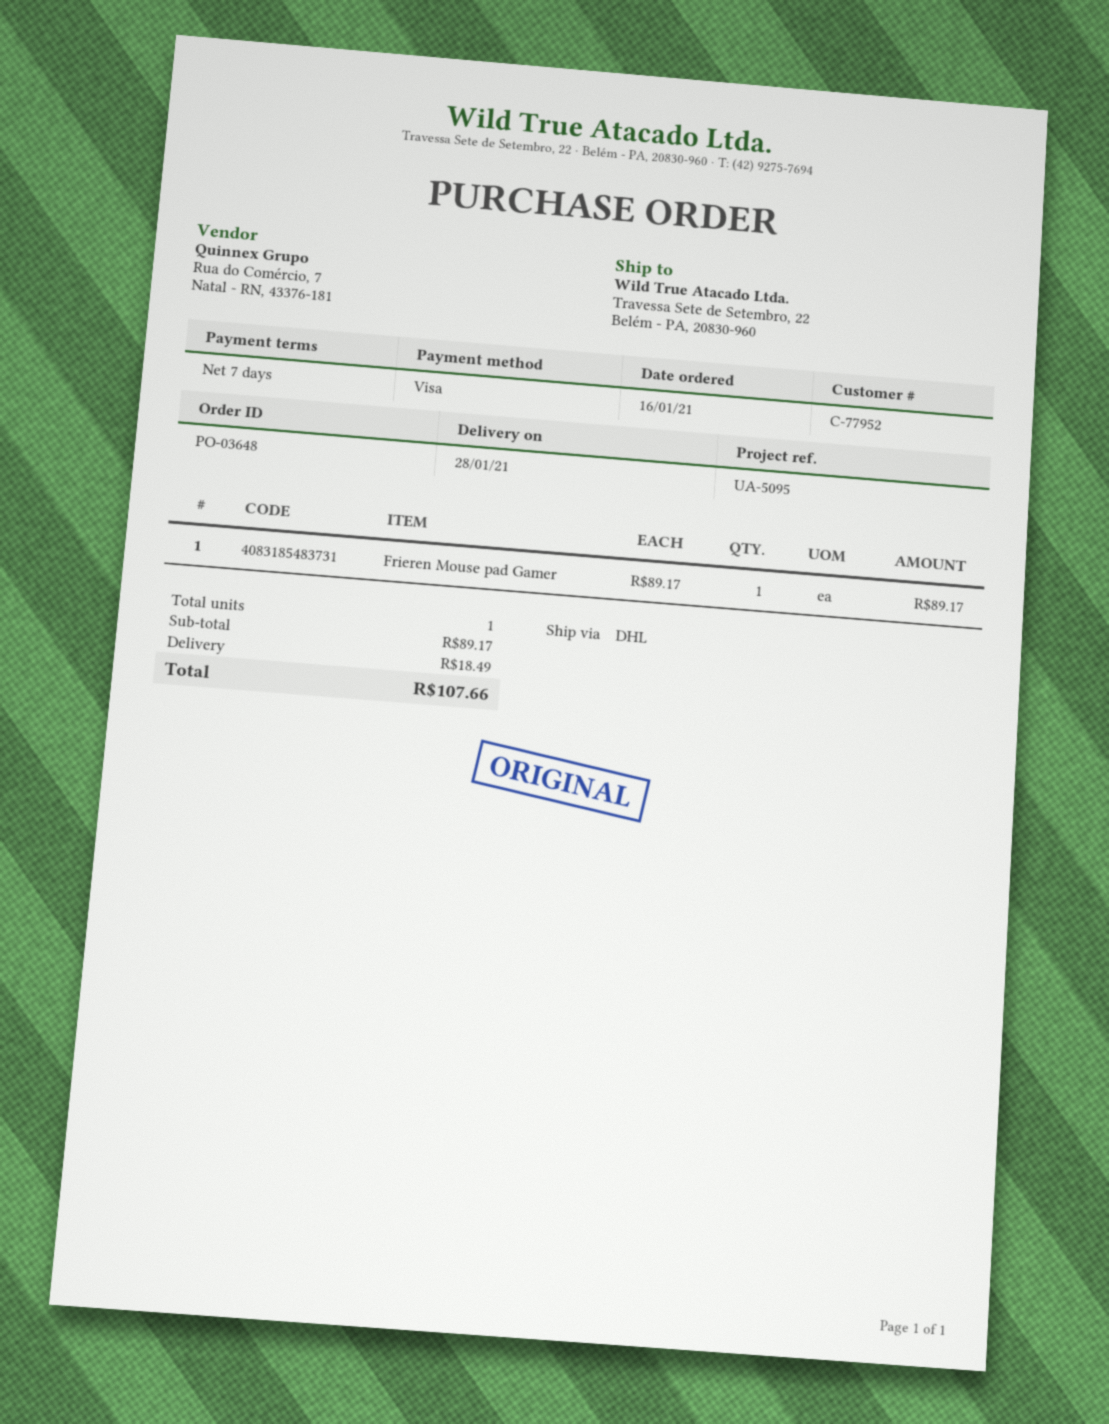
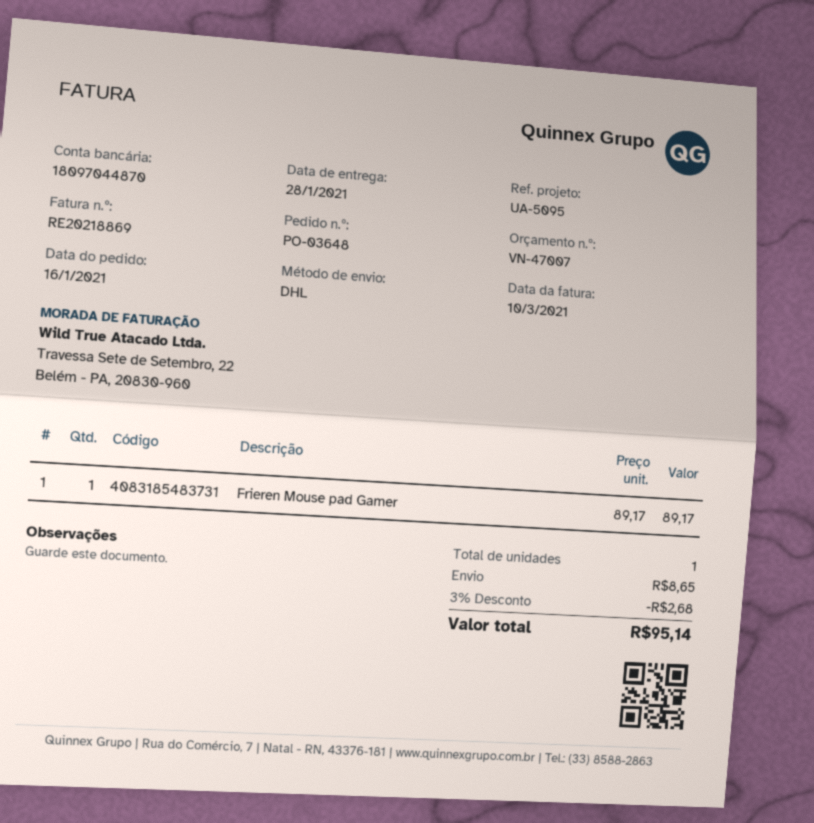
discount: none -> 3% = 2.68
shipping: 18.49 -> 8.65
total: 107.66 -> 95.14

